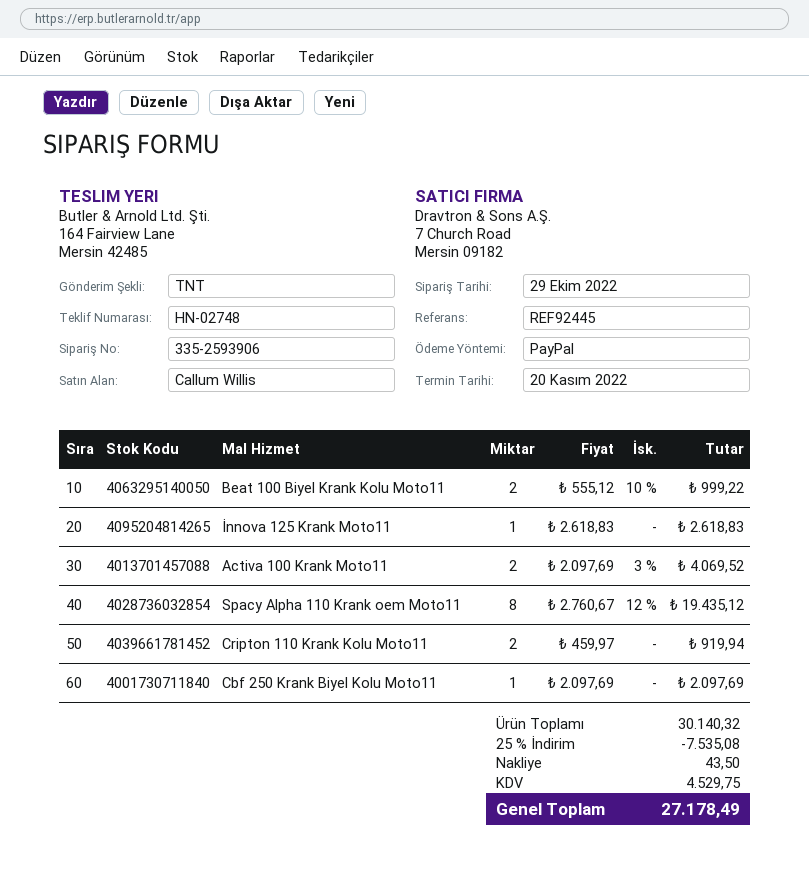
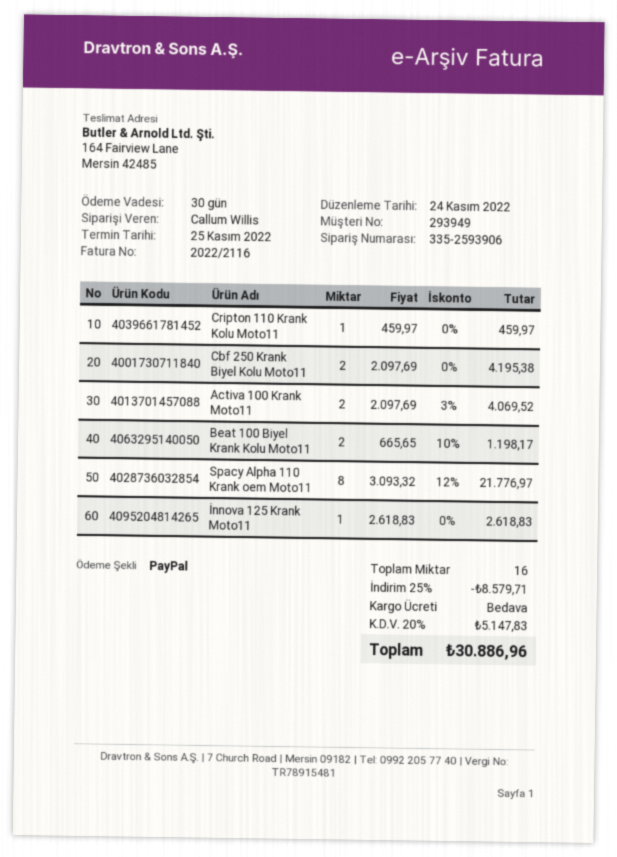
delivery date: 2022-11-20 -> 2022-11-25
Beat 100 Biyel Krank Kolu Moto11: 2 x 555.12 - 10% = 999.22 -> 2 x 665.65 - 10% = 1198.17
Spacy Alpha 110 Krank oem Moto11: 8 x 2760.67 - 12% = 19435.12 -> 8 x 3093.32 - 12% = 21776.97
Cripton 110 Krank Kolu Moto11: 2 x 459.97 = 919.94 -> 1 x 459.97 = 459.97
Cbf 250 Krank Biyel Kolu Moto11: 1 x 2097.69 = 2097.69 -> 2 x 2097.69 = 4195.38
discount: 25% = 7535.08 -> 25% = 8579.71
shipping: 43.50 -> 0.00
tax: 4529.75 -> 5147.83
total: 27178.49 -> 30886.96

